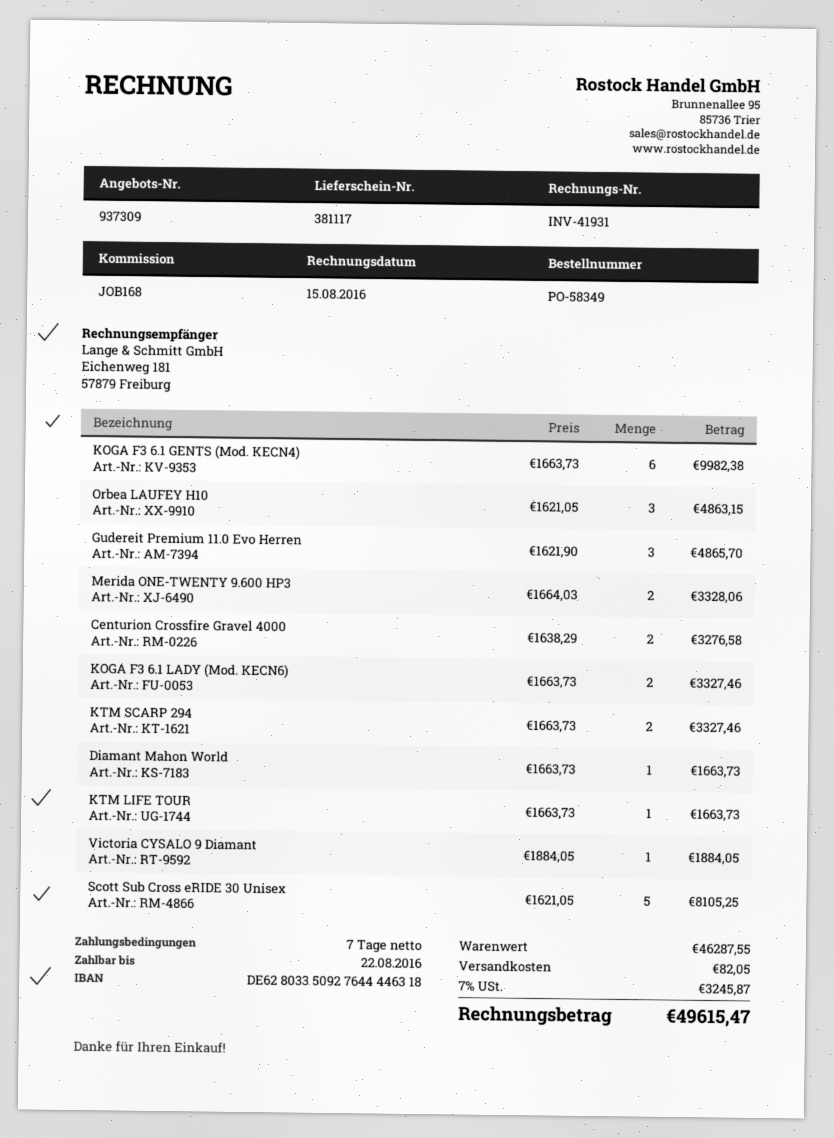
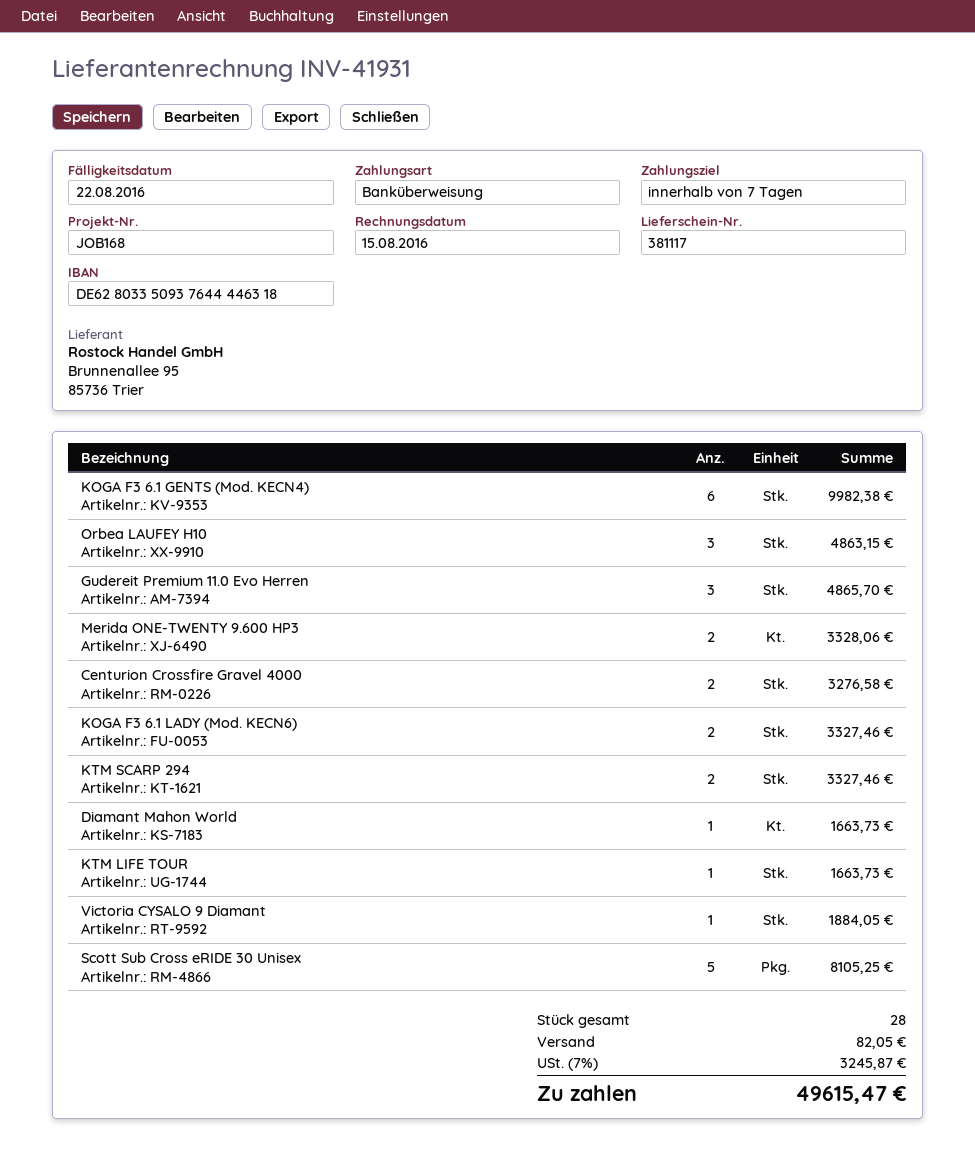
bank account: DE62803350927644446318 -> DE62803350937644446318

